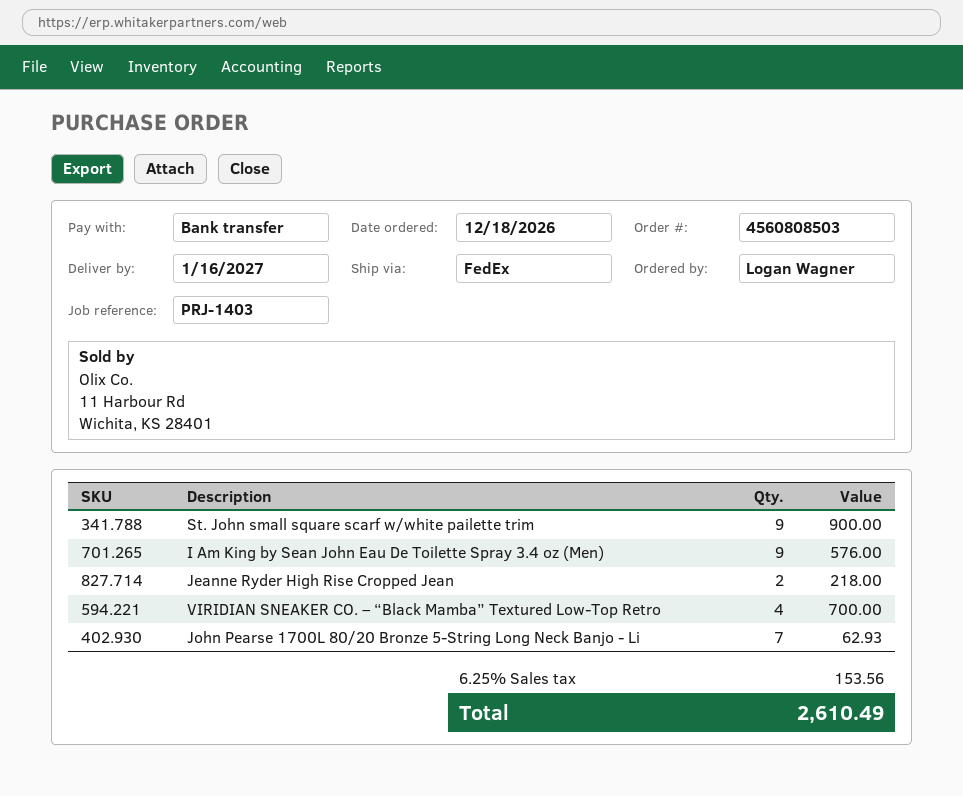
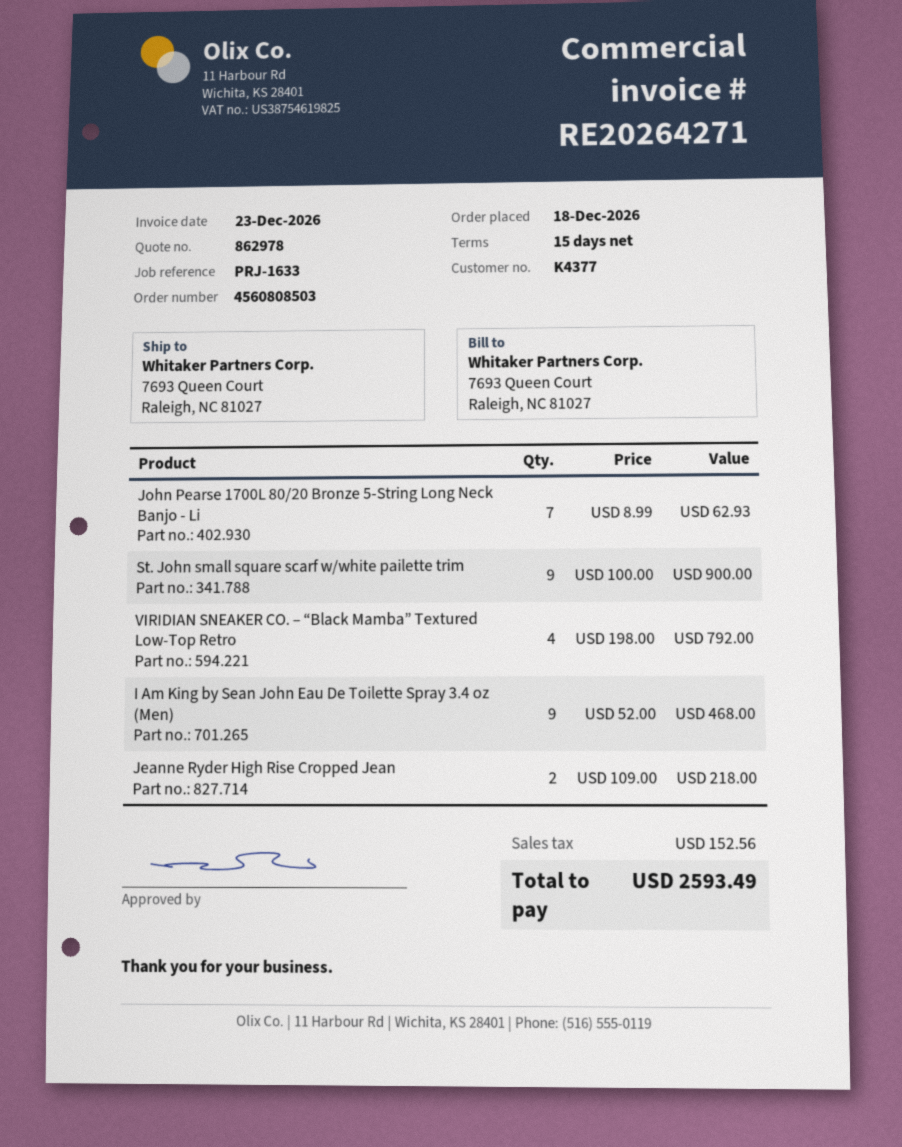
reference: PRJ-1403 -> PRJ-1633
I Am King by Sean John Eau De Toilette Spray 3.4 oz (Men): 9 for 576.00 -> 9 for 468.00
VIRIDIAN SNEAKER CO. – “Black Mamba” Textured Low-Top Retro: 4 for 700.00 -> 4 for 792.00
tax: 153.56 -> 152.56
total: 2610.49 -> 2593.49

